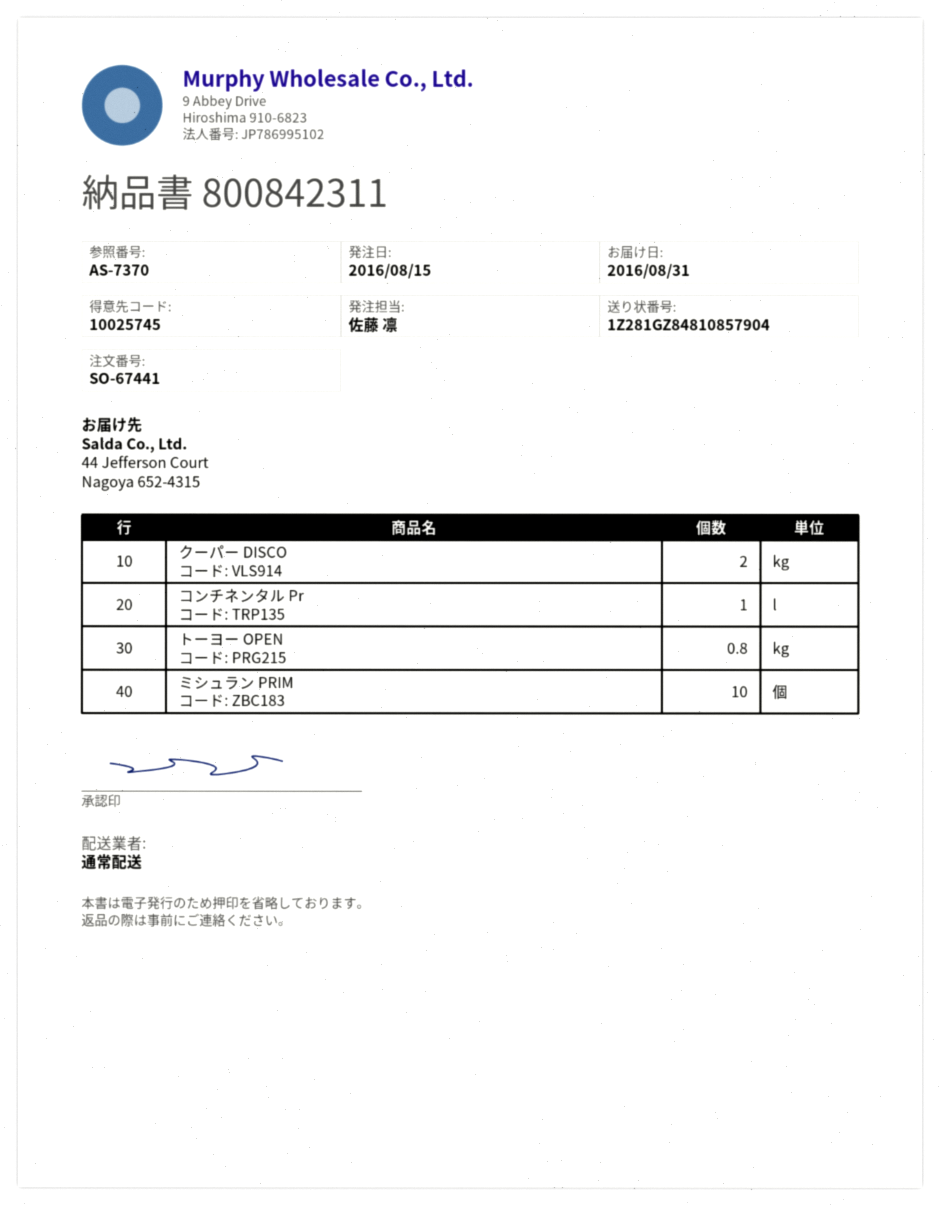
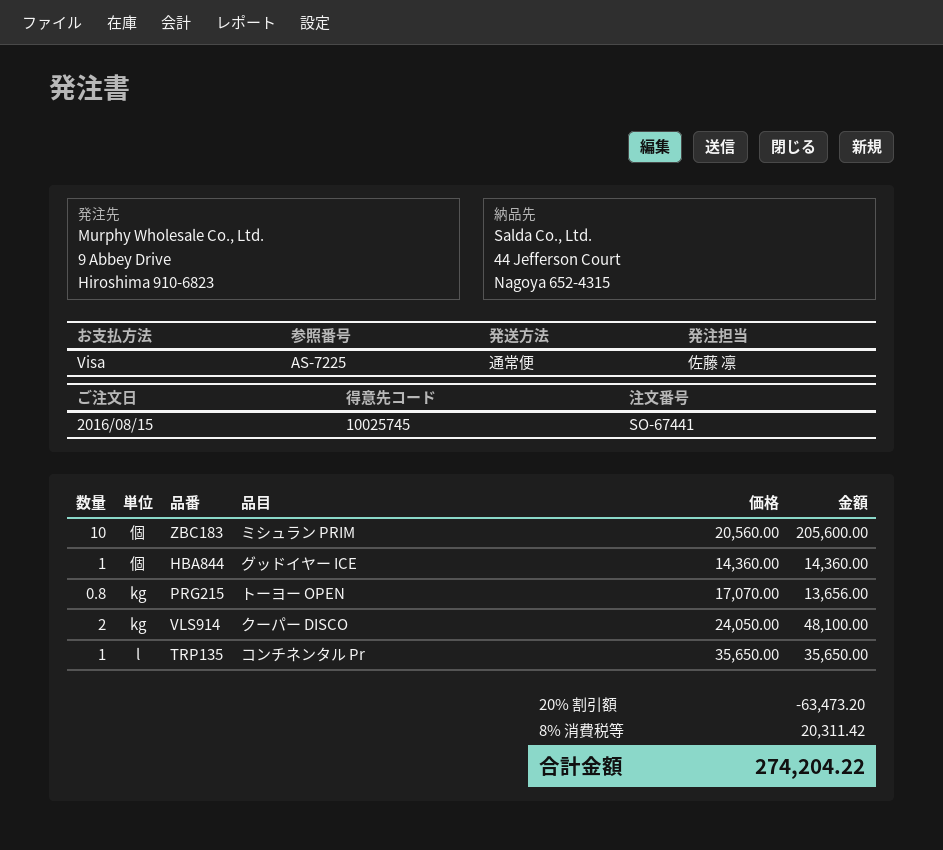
reference: AS-7370 -> AS-7225
グッドイヤー ICE: none -> 1

